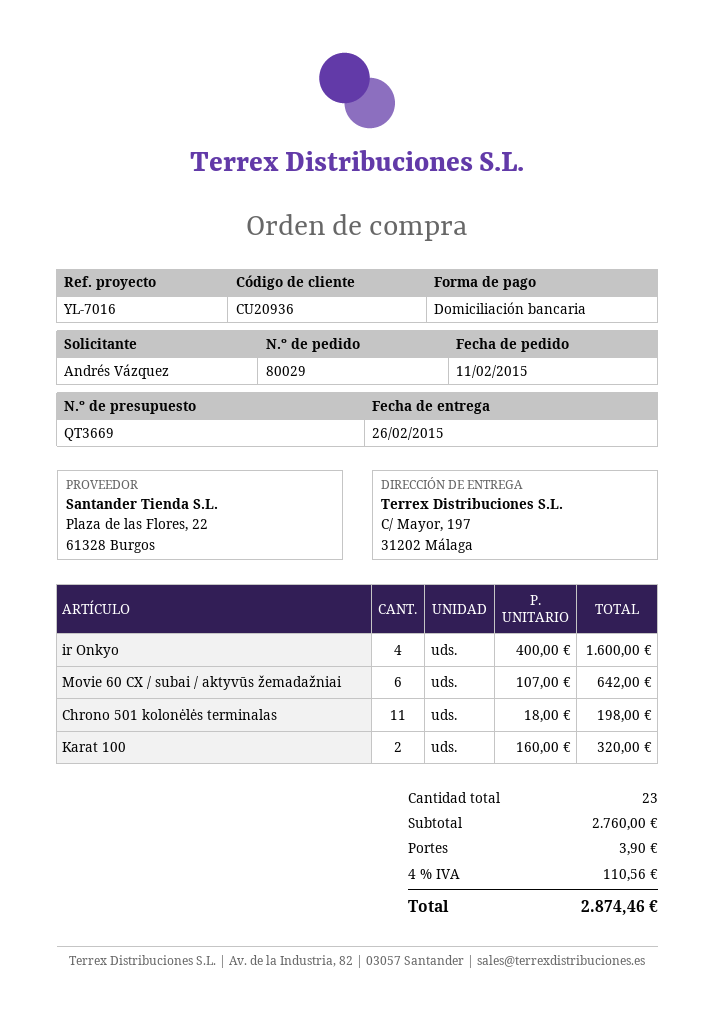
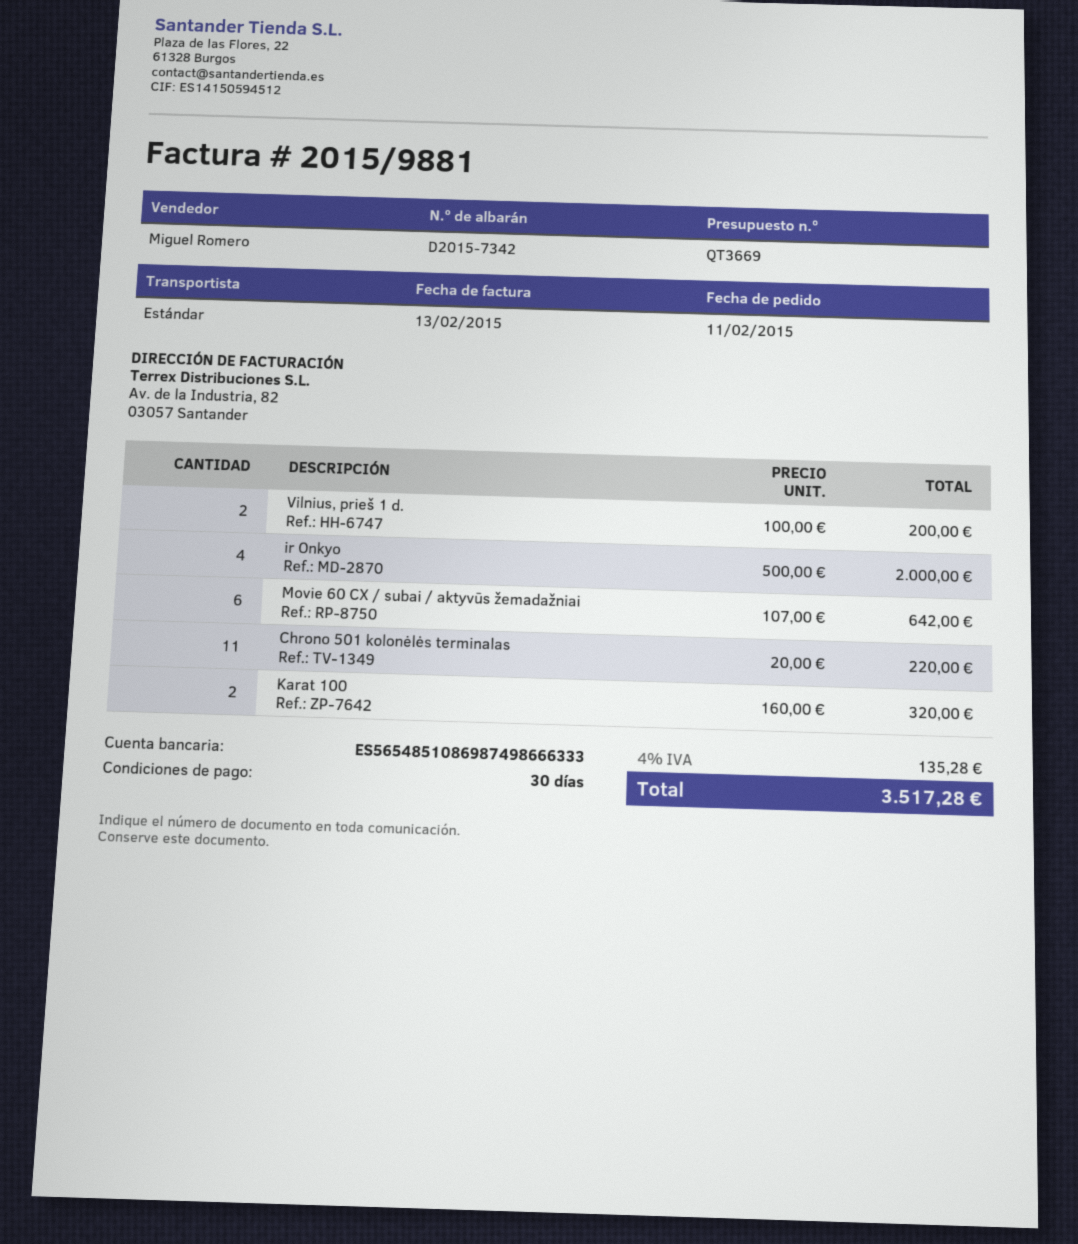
ir Onkyo: 4 x 400.00 = 1600.00 -> 4 x 500.00 = 2000.00
Chrono 501 kolonėlės terminalas: 11 x 18.00 = 198.00 -> 11 x 20.00 = 220.00
Vilnius, prieš 1 d.: none -> 2 x 100.00 = 200.00
shipping: 3.90 -> none
tax: 4% = 110.56 -> 4% = 135.28
total: 2874.46 -> 3517.28

